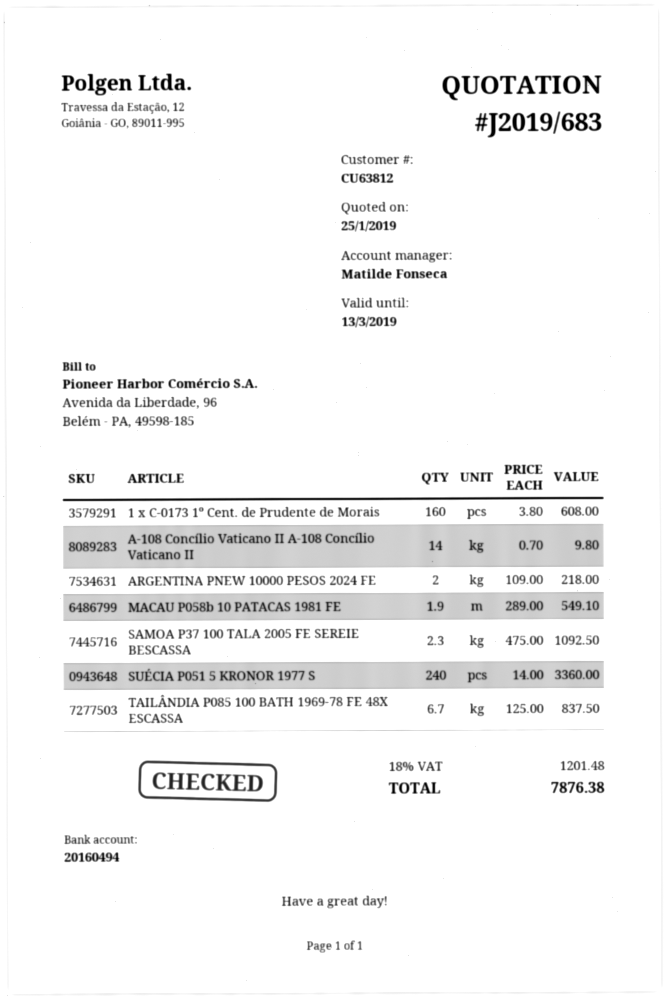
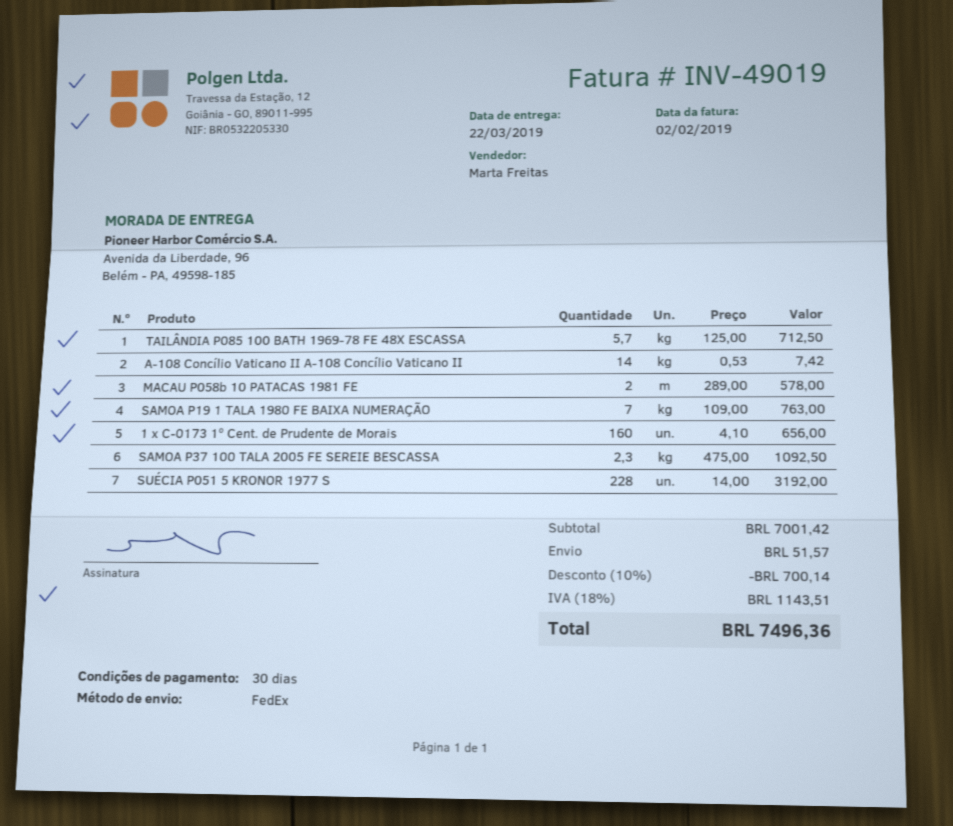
sales rep: Matilde Fonseca -> Marta Freitas
1 x C-0173 1º Cent. de Prudente de Morais: 160 x 3.80 = 608.00 -> 160 x 4.10 = 656.00
A-108 Concílio Vaticano II A-108 Concílio Vaticano II: 14 x 0.70 = 9.80 -> 14 x 0.53 = 7.42
ARGENTINA PNEW 10000 PESOS 2024 FE: 2 x 109.00 = 218.00 -> none
MACAU P058b 10 PATACAS 1981 FE: 1.9 x 289.00 = 549.10 -> 2 x 289.00 = 578.00
SUÉCIA P051 5 KRONOR 1977 S: 240 x 14.00 = 3360.00 -> 228 x 14.00 = 3192.00
TAILÂNDIA P085 100 BATH 1969-78 FE 48X ESCASSA: 6.7 x 125.00 = 837.50 -> 5.7 x 125.00 = 712.50
SAMOA P19 1 TALA 1980 FE BAIXA NUMERAÇÃO: none -> 7 x 109.00 = 763.00
discount: none -> 10% = 700.14
shipping: none -> 51.57
tax: 18% = 1201.48 -> 18% = 1143.51
total: 7876.38 -> 7496.36

